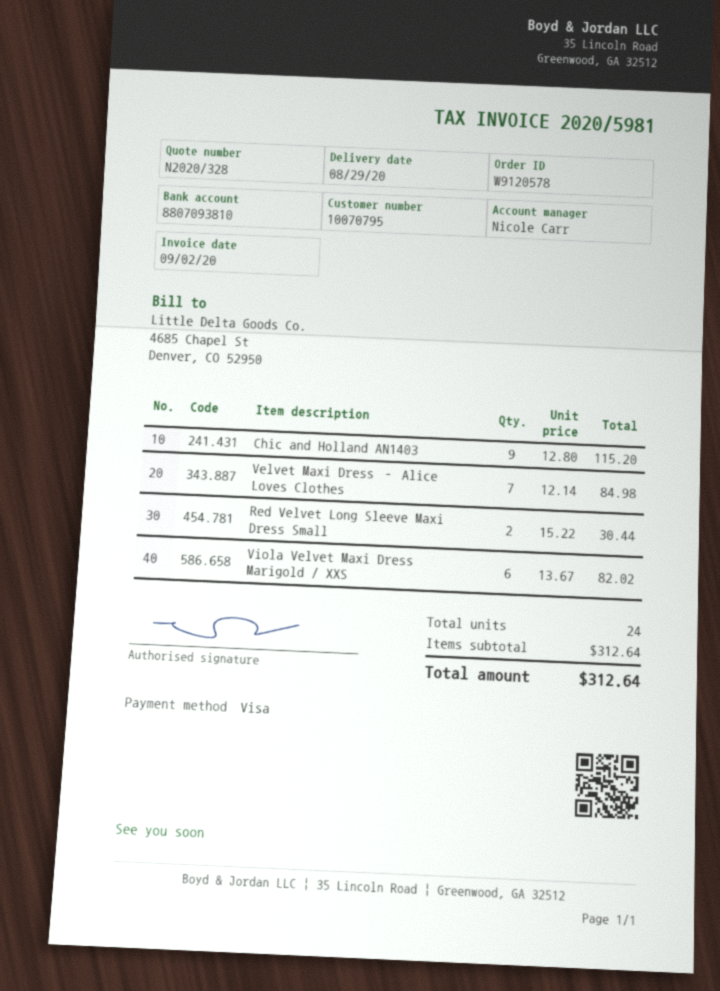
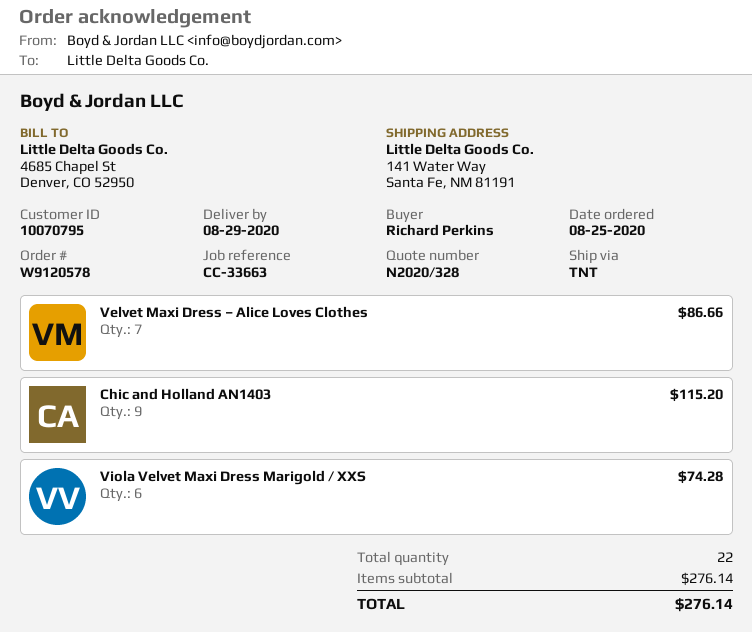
Velvet Maxi Dress – Alice Loves Clothes: 7 for 84.98 -> 7 for 86.66
Red Velvet Long Sleeve Maxi Dress Small: 2 for 30.44 -> none
Viola Velvet Maxi Dress Marigold / XXS: 6 for 82.02 -> 6 for 74.28
total quantity: 24 -> 22
subtotal: 312.64 -> 276.14
total: 312.64 -> 276.14

